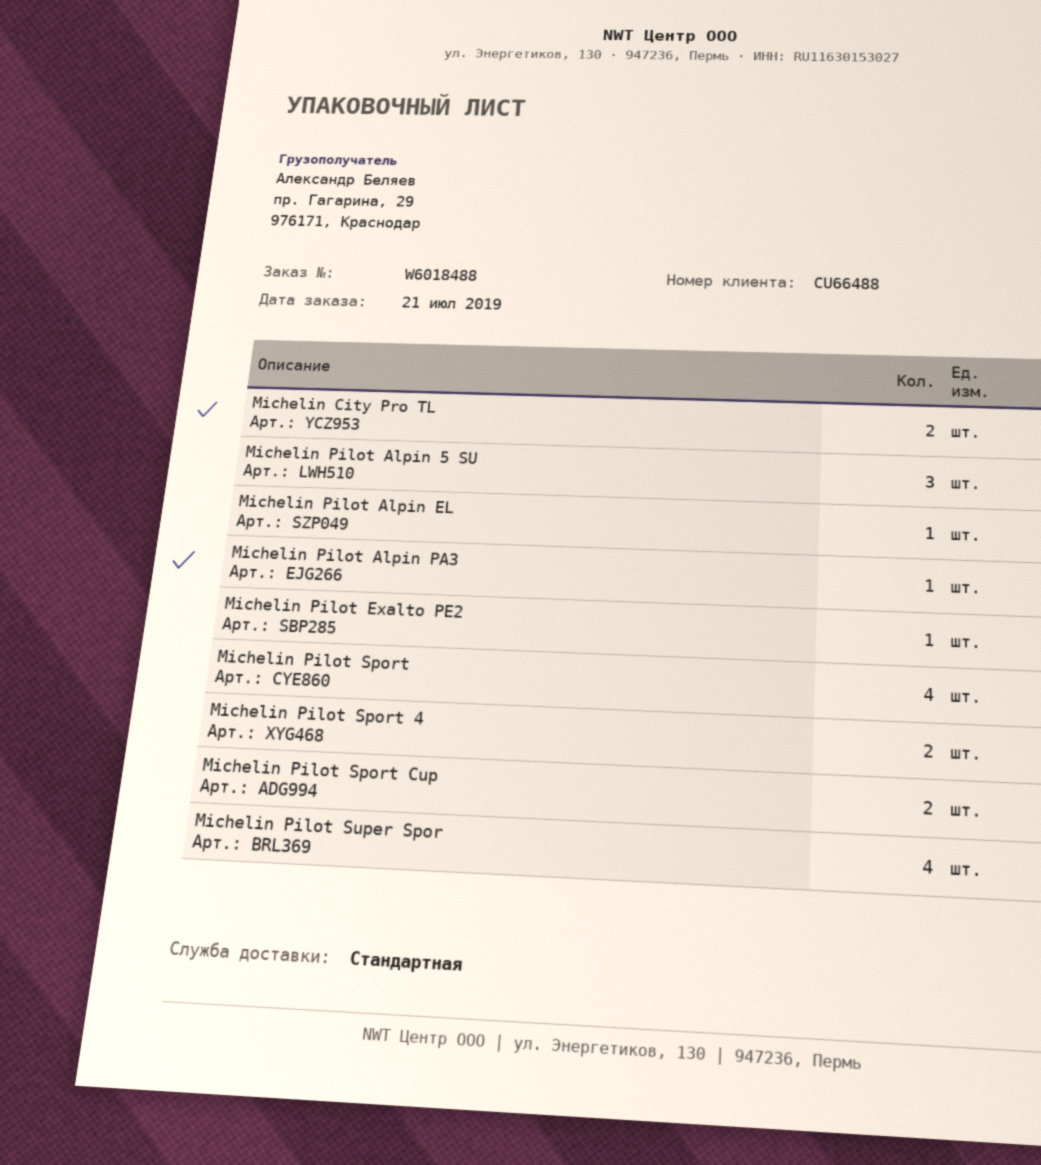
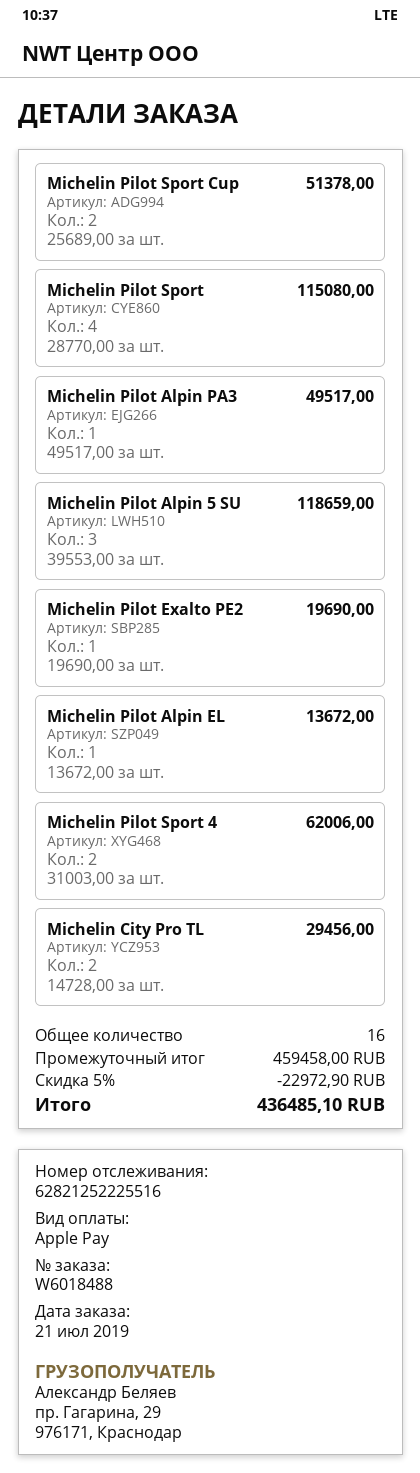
Michelin Pilot Super Spor: 4 -> none

